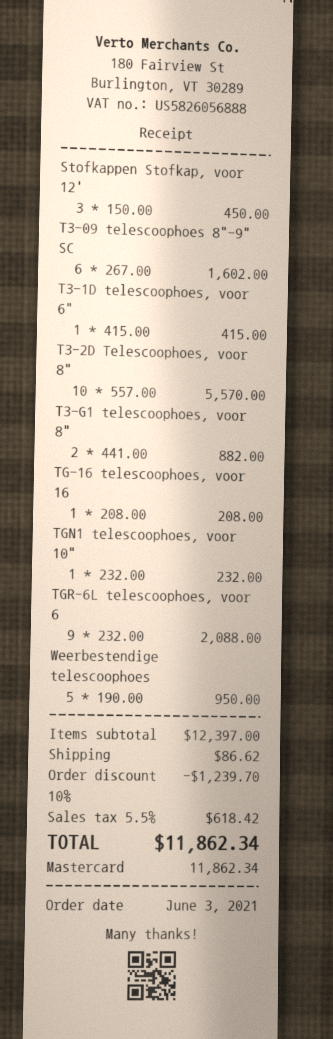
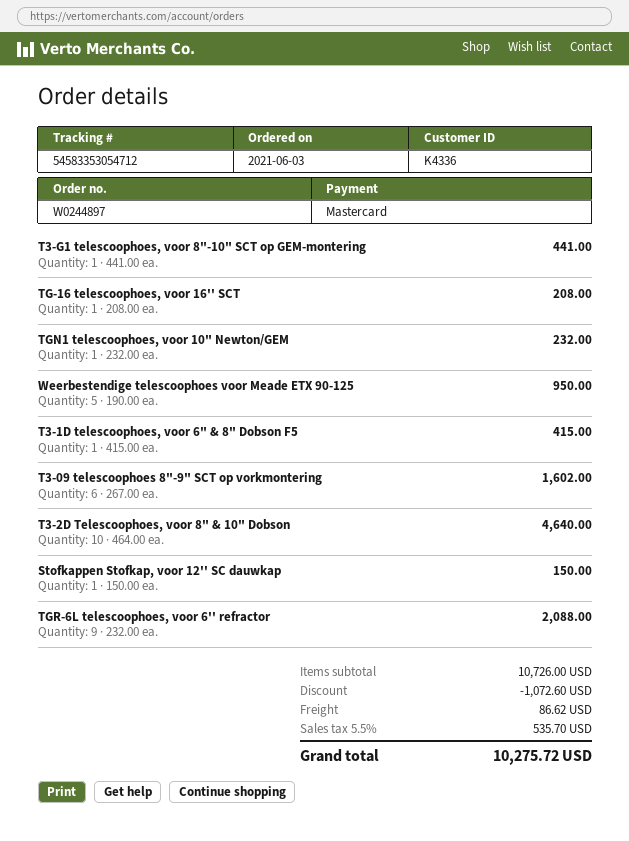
Stofkappen Stofkap, voor 12': 3 x 150.00 = 450.00 -> 1 x 150.00 = 150.00
T3-2D Telescoophoes, voor 8": 10 x 557.00 = 5570.00 -> 10 x 464.00 = 4640.00
T3-G1 telescoophoes, voor 8": 2 x 441.00 = 882.00 -> 1 x 441.00 = 441.00
subtotal: 12397.00 -> 10726.00
discount: 1239.70 -> 1072.60
tax: 5.5% = 618.42 -> 5.5% = 535.70
total: 11862.34 -> 10275.72

